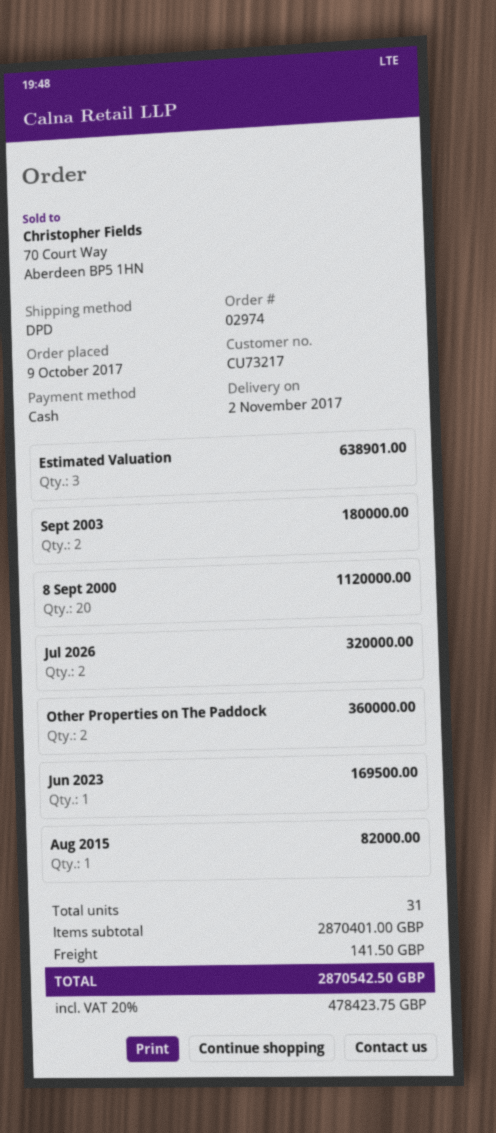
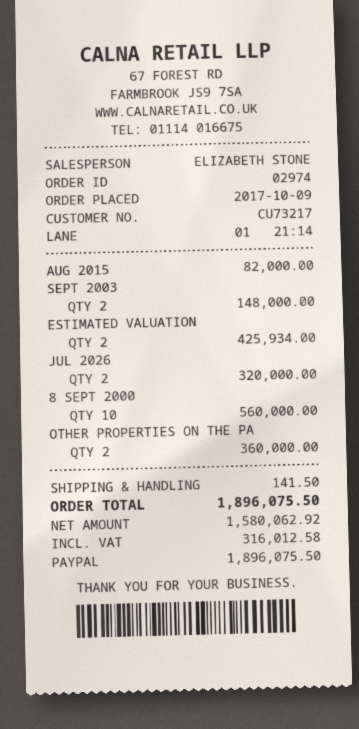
payment method: cash -> PayPal
Estimated Valuation: 3 for 638901.00 -> 2 for 425934.00
Sept 2003: 2 for 180000.00 -> 2 for 148000.00
8 Sept 2000: 20 for 1120000.00 -> 10 for 560000.00
Jun 2023: 1 for 169500.00 -> none
tax: 478423.75 -> 316012.58
total: 2870542.50 -> 1896075.50

